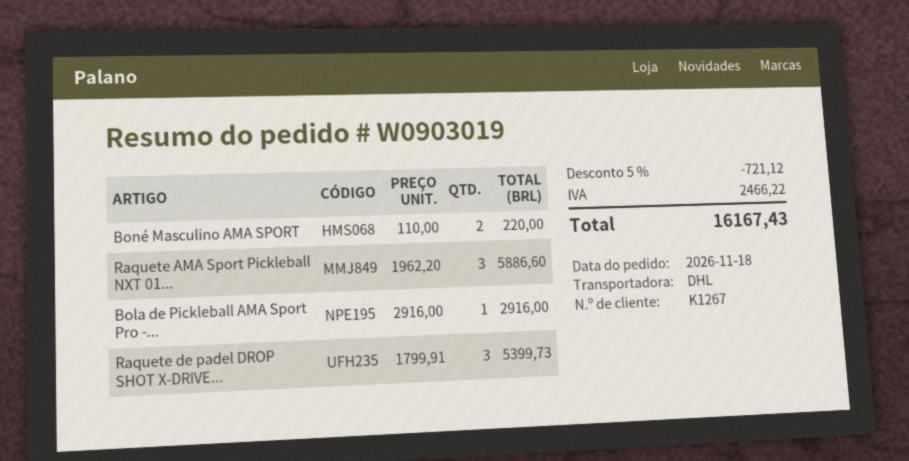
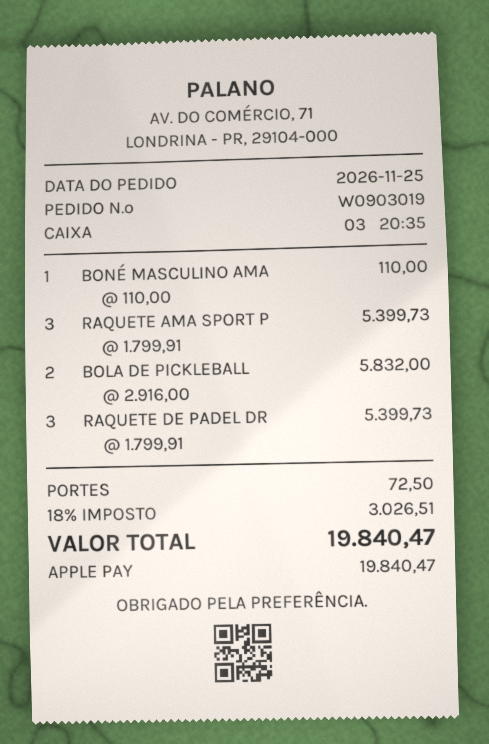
order date: 2026-11-18 -> 2026-11-25
Boné Masculino AMA SPORT: 2 x 110.00 = 220.00 -> 1 x 110.00 = 110.00
Raquete AMA Sport Pickleball NXT 01...: 3 x 1962.20 = 5886.60 -> 3 x 1799.91 = 5399.73
Bola de Pickleball AMA Sport Pro -...: 1 x 2916.00 = 2916.00 -> 2 x 2916.00 = 5832.00
discount: 5% = 721.12 -> none
shipping: none -> 72.50
tax: 2466.22 -> 3026.51
total: 16167.43 -> 19840.47

